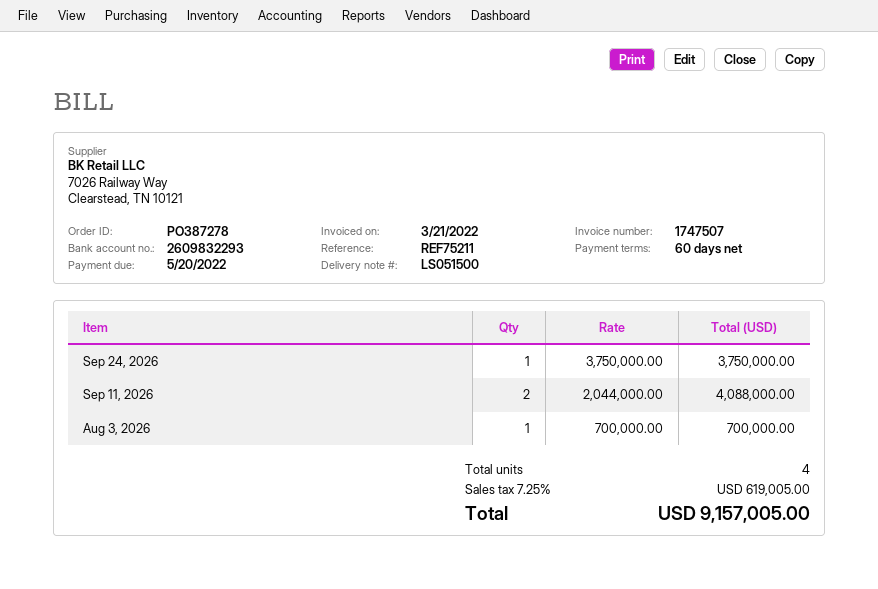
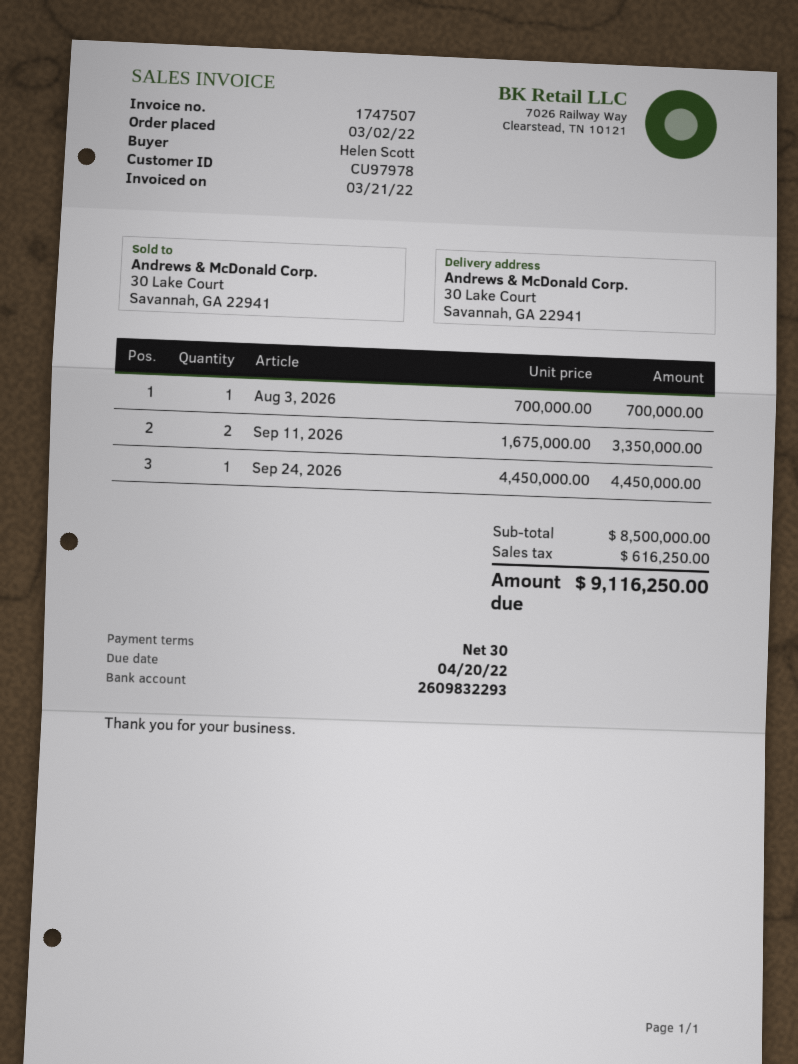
payment terms: 60 days -> 30 days
due date: 2022-05-20 -> 2022-04-20
Sep 24, 2026: 1 x 3750000.00 = 3750000.00 -> 1 x 4450000.00 = 4450000.00
Sep 11, 2026: 2 x 2044000.00 = 4088000.00 -> 2 x 1675000.00 = 3350000.00
tax: 619005.00 -> 616250.00
total: 9157005.00 -> 9116250.00

